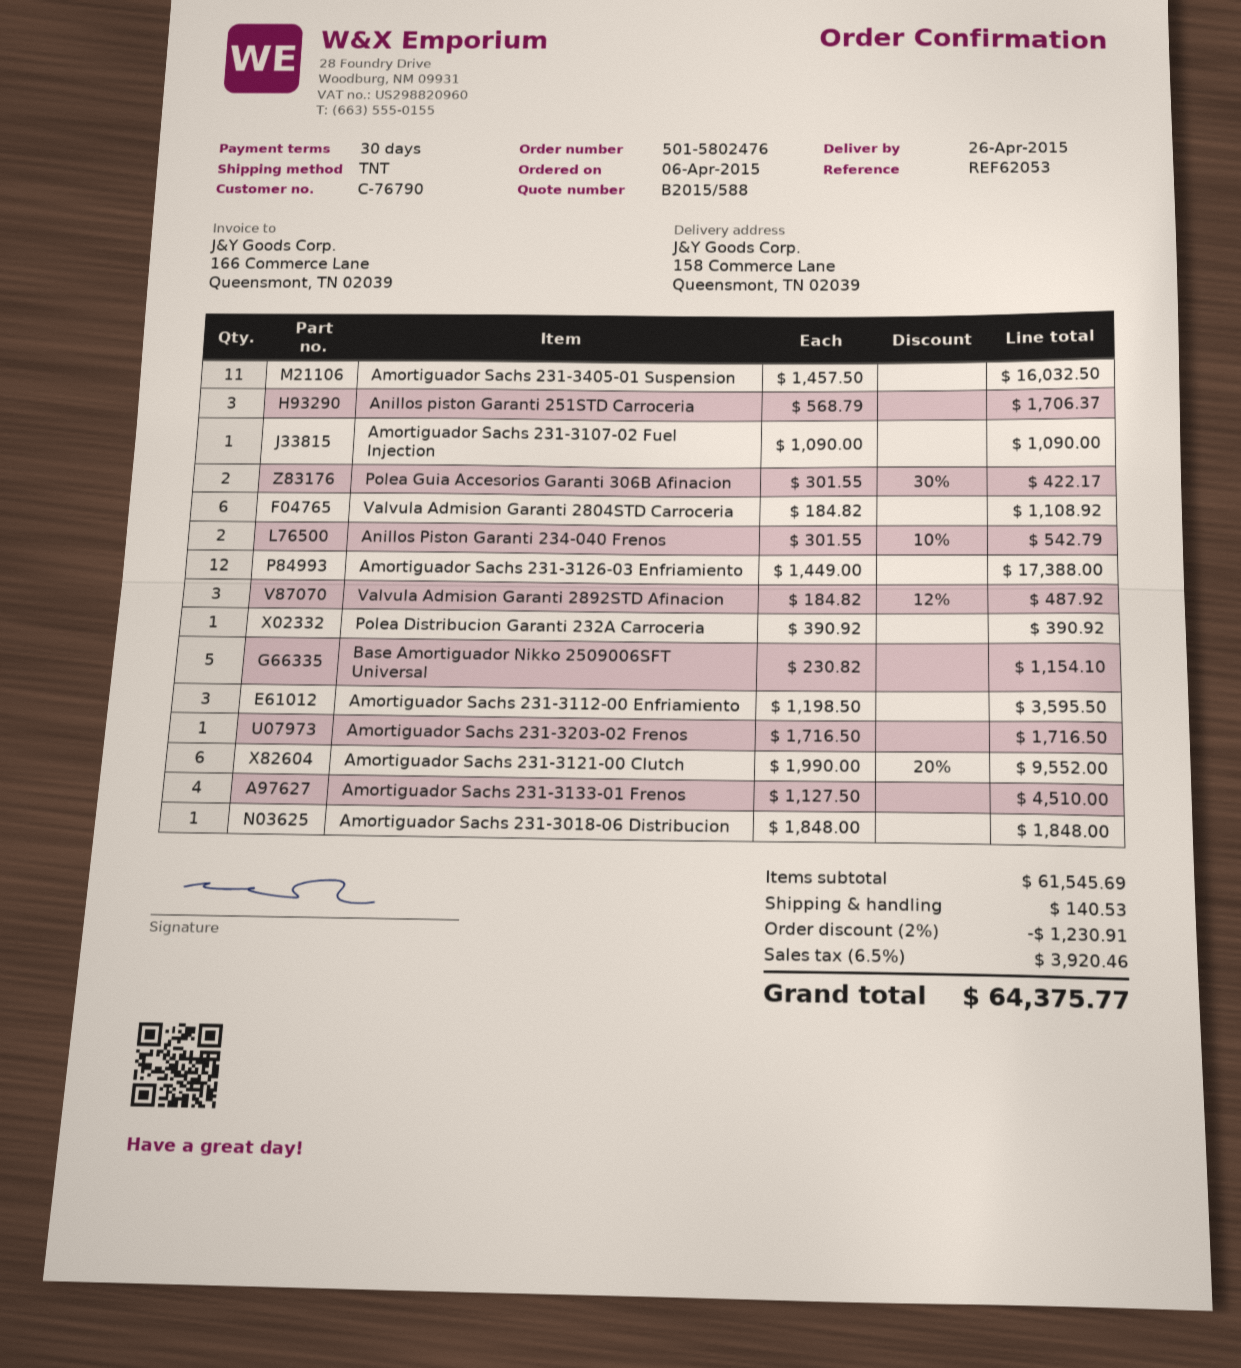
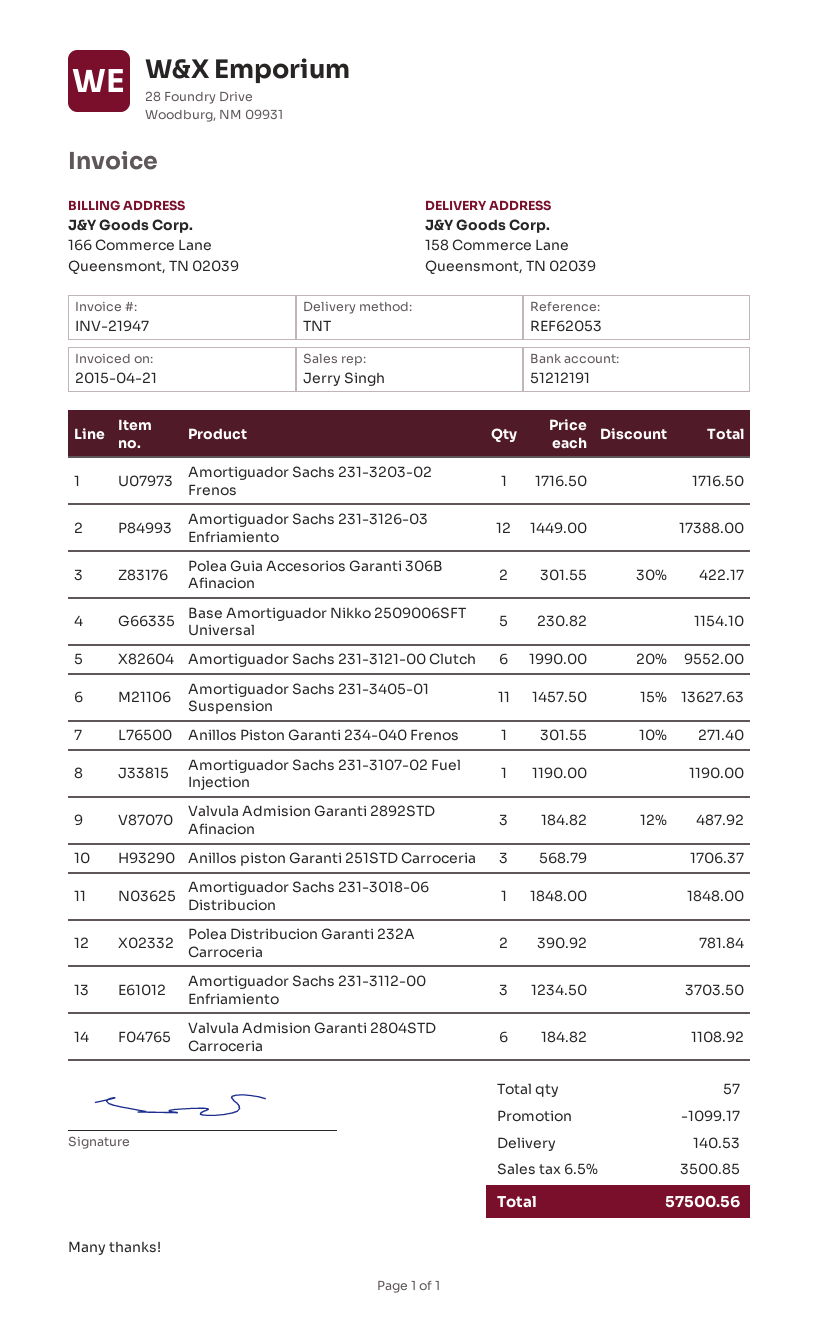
Amortiguador Sachs 231-3405-01 Suspension: 11 x 1457.50 = 16032.50 -> 11 x 1457.50 - 15% = 13627.63
Amortiguador Sachs 231-3107-02 Fuel Injection: 1 x 1090.00 = 1090.00 -> 1 x 1190.00 = 1190.00
Anillos Piston Garanti 234-040 Frenos: 2 x 301.55 - 10% = 542.79 -> 1 x 301.55 - 10% = 271.40
Polea Distribucion Garanti 232A Carroceria: 1 x 390.92 = 390.92 -> 2 x 390.92 = 781.84
Amortiguador Sachs 231-3112-00 Enfriamiento: 3 x 1198.50 = 3595.50 -> 3 x 1234.50 = 3703.50
Amortiguador Sachs 231-3133-01 Frenos: 4 x 1127.50 = 4510.00 -> none
discount: 1230.91 -> 1099.17
tax: 6.5% = 3920.46 -> 6.5% = 3500.85
total: 64375.77 -> 57500.56

